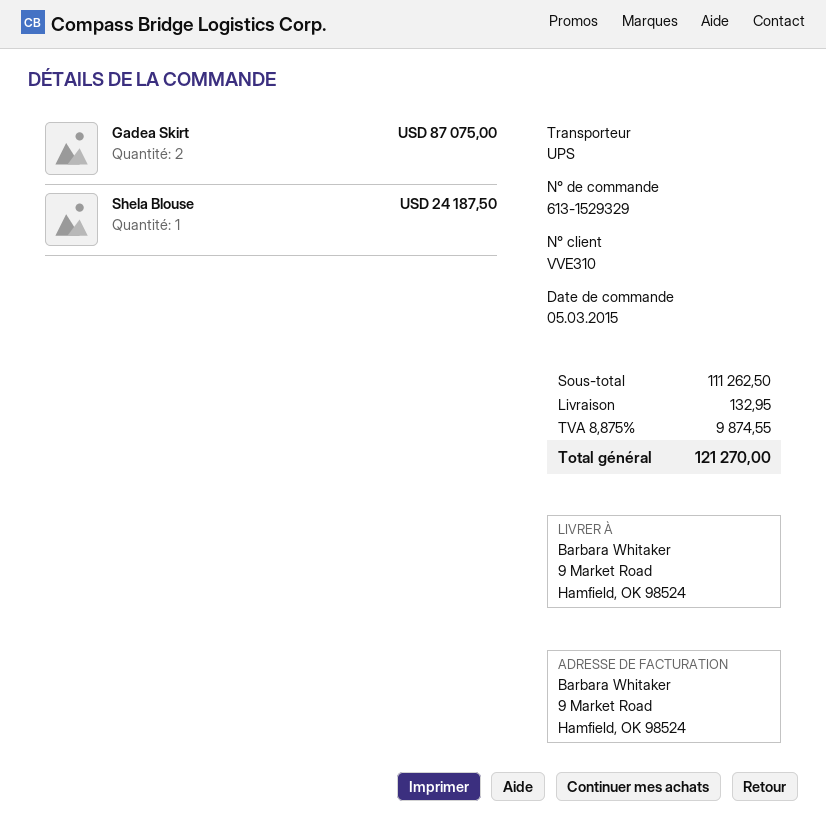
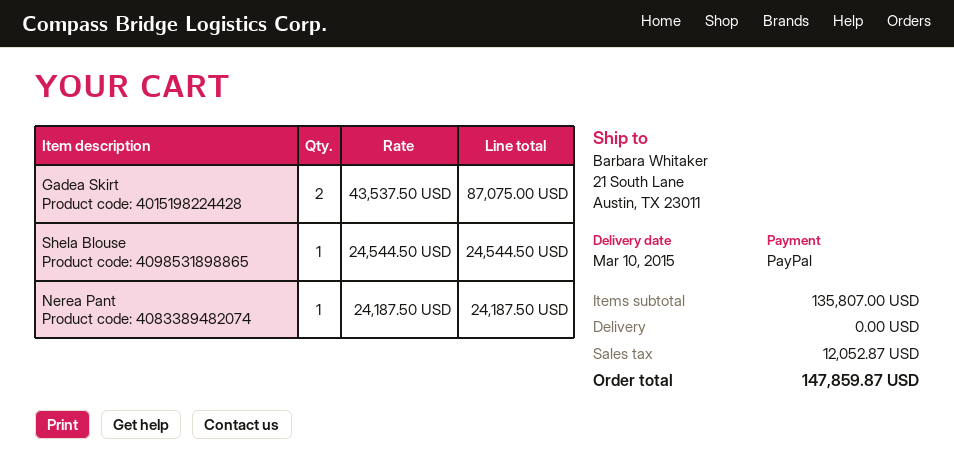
ship to: 9 Market Road, Hamfield, OK 98524 -> 21 South Lane, Austin, TX 23011
Shela Blouse: 1 for 24187.50 -> 1 for 24544.50
Nerea Pant: none -> 1 for 24187.50
subtotal: 111262.50 -> 135807.00
shipping: 132.95 -> 0.00
tax: 9874.55 -> 12052.87
total: 121270.00 -> 147859.87

